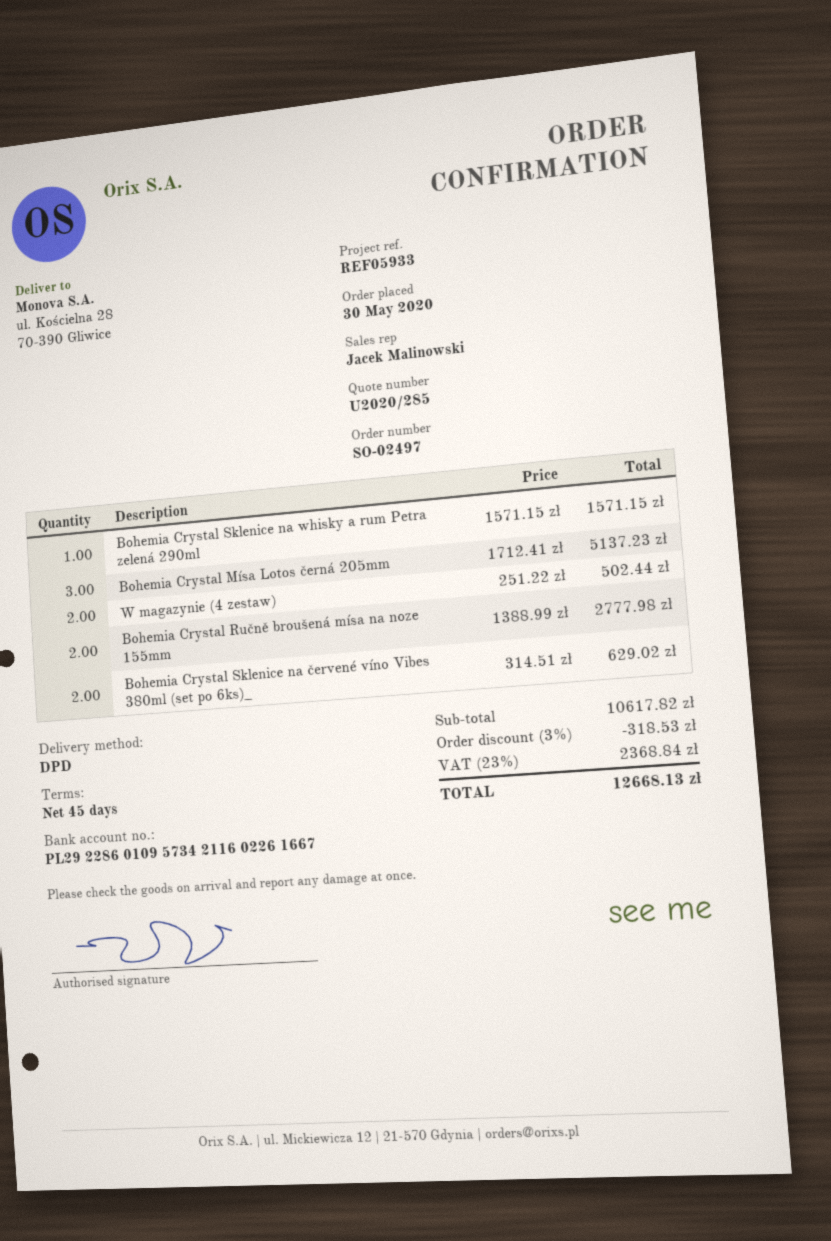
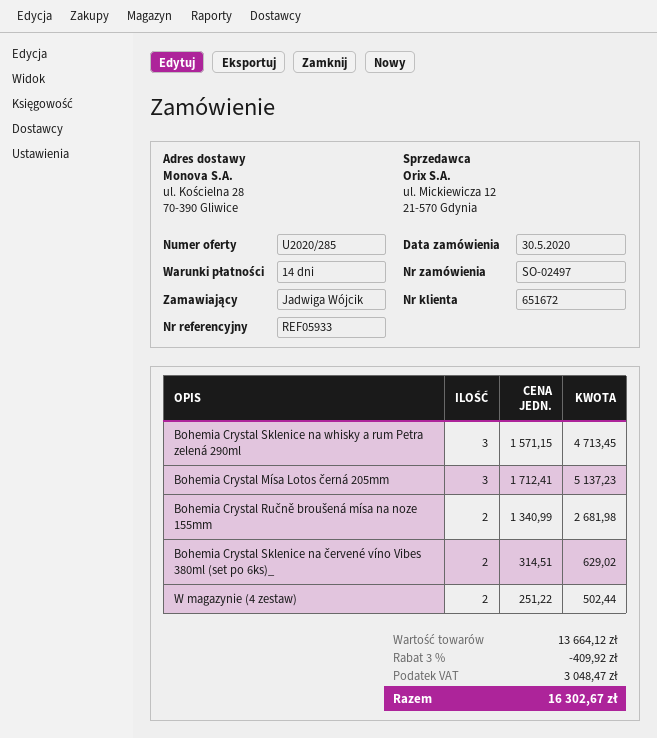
payment terms: 45 days -> 14 days
Bohemia Crystal Sklenice na whisky a rum Petra zelená 290ml: 1 x 1571.15 = 1571.15 -> 3 x 1571.15 = 4713.45
Bohemia Crystal Ručně broušená mísa na noze 155mm: 2 x 1388.99 = 2777.98 -> 2 x 1340.99 = 2681.98
subtotal: 10617.82 -> 13664.12
discount: 3% = 318.53 -> 3% = 409.92
tax: 2368.84 -> 3048.47
total: 12668.13 -> 16302.67

